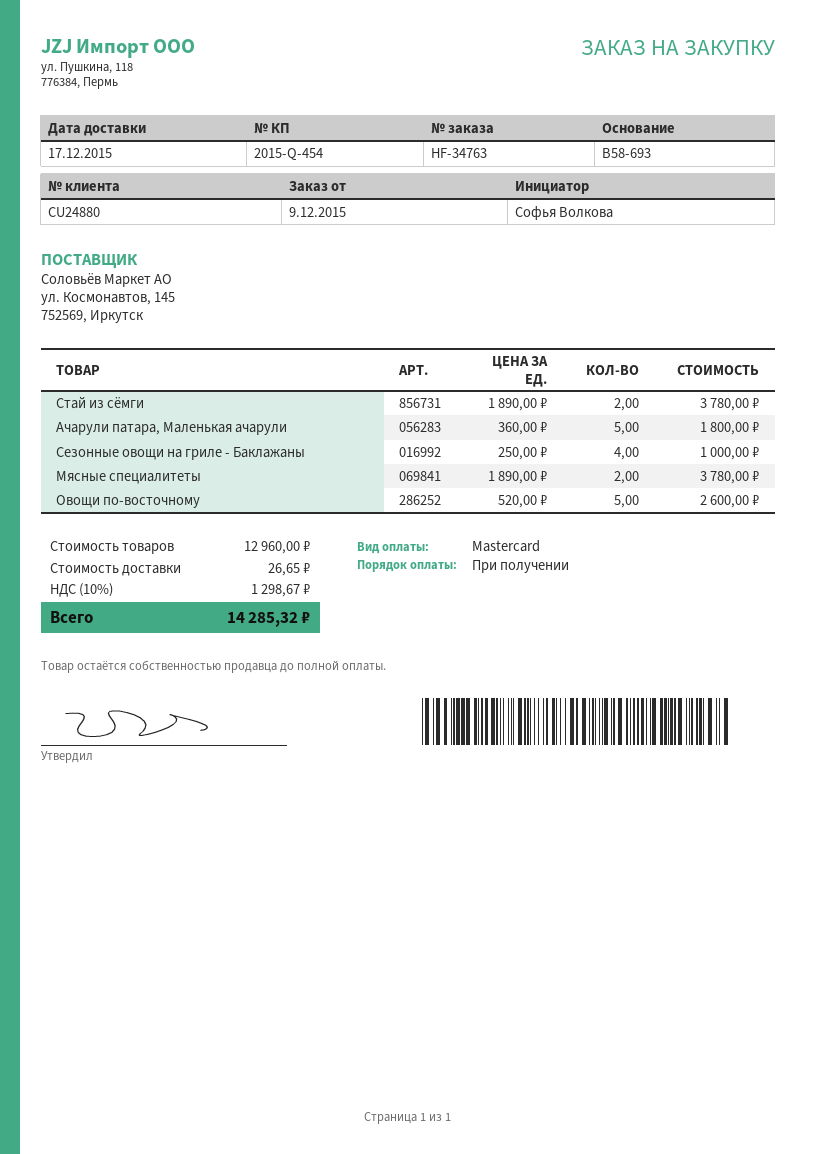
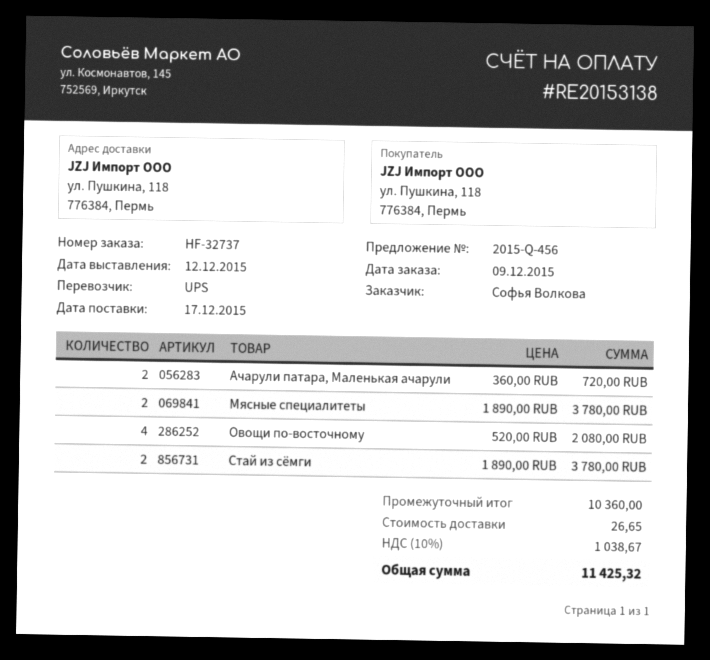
quote number: 2015-Q-454 -> 2015-Q-456
order number: HF-34763 -> HF-32737
Ачарули патара, Маленькая ачарули: 5 x 360.00 = 1800.00 -> 2 x 360.00 = 720.00
Сезонные овощи на гриле - Баклажаны: 4 x 250.00 = 1000.00 -> none
Овощи по-восточному: 5 x 520.00 = 2600.00 -> 4 x 520.00 = 2080.00
subtotal: 12960.00 -> 10360.00
tax: 10% = 1298.67 -> 10% = 1038.67
total: 14285.32 -> 11425.32

